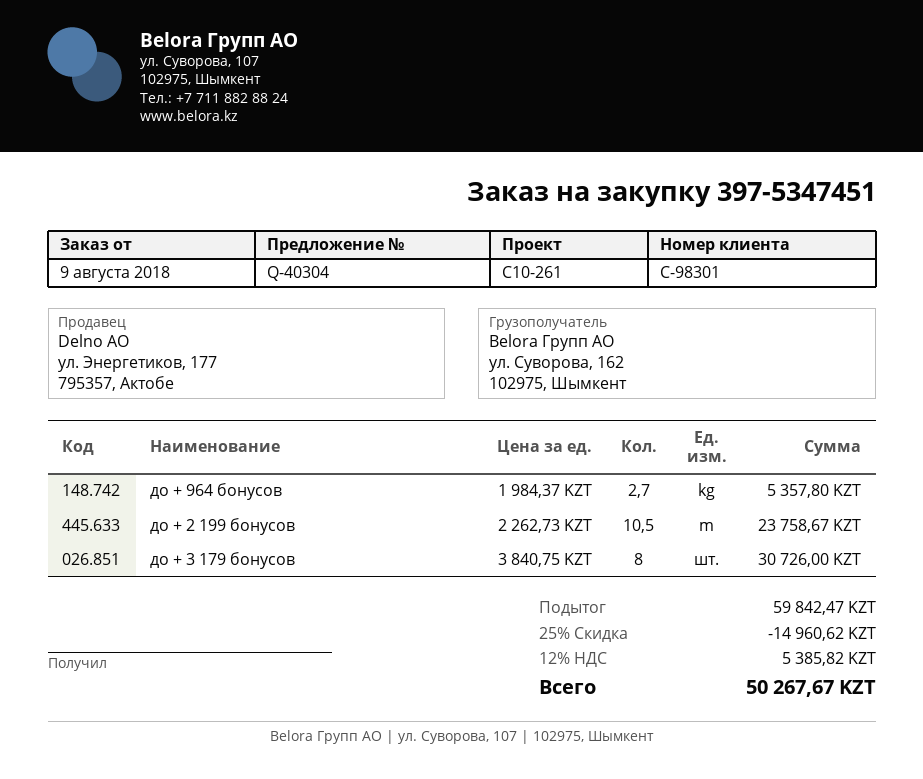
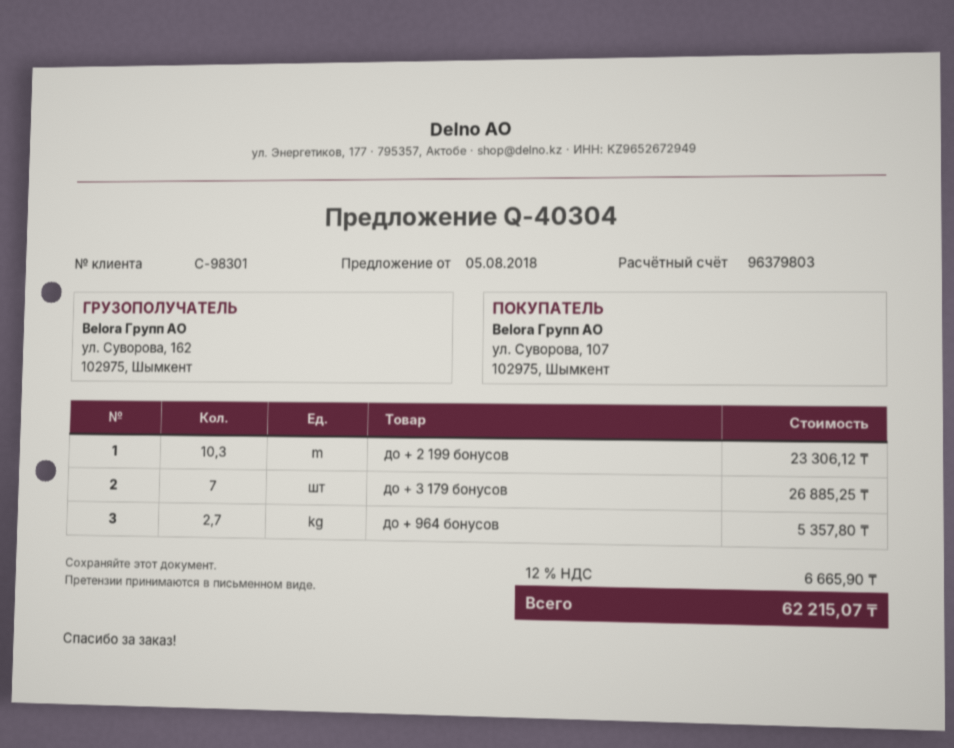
до + 2 199 бонусов: 10.5 for 23758.67 -> 10.3 for 23306.12
до + 3 179 бонусов: 8 for 30726.00 -> 7 for 26885.25
discount: 25% = 14960.62 -> none
tax: 12% = 5385.82 -> 12% = 6665.90
total: 50267.67 -> 62215.07

